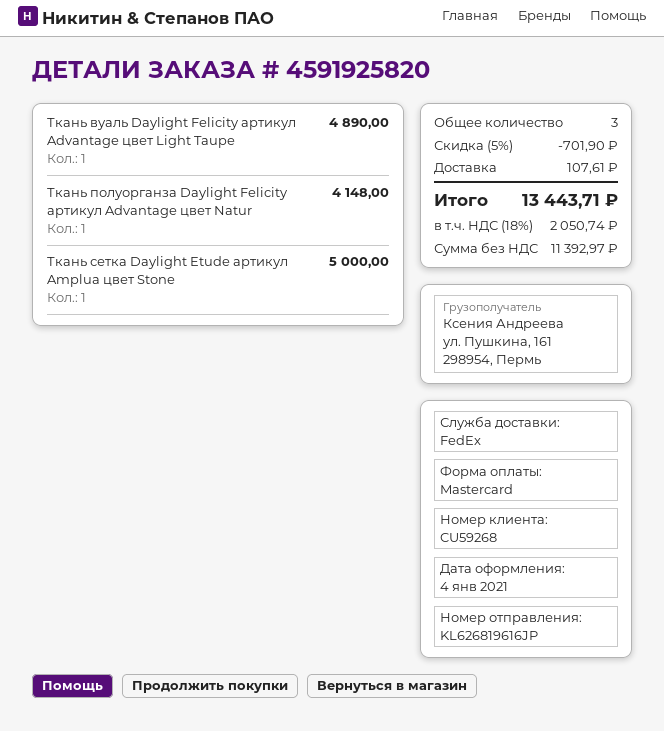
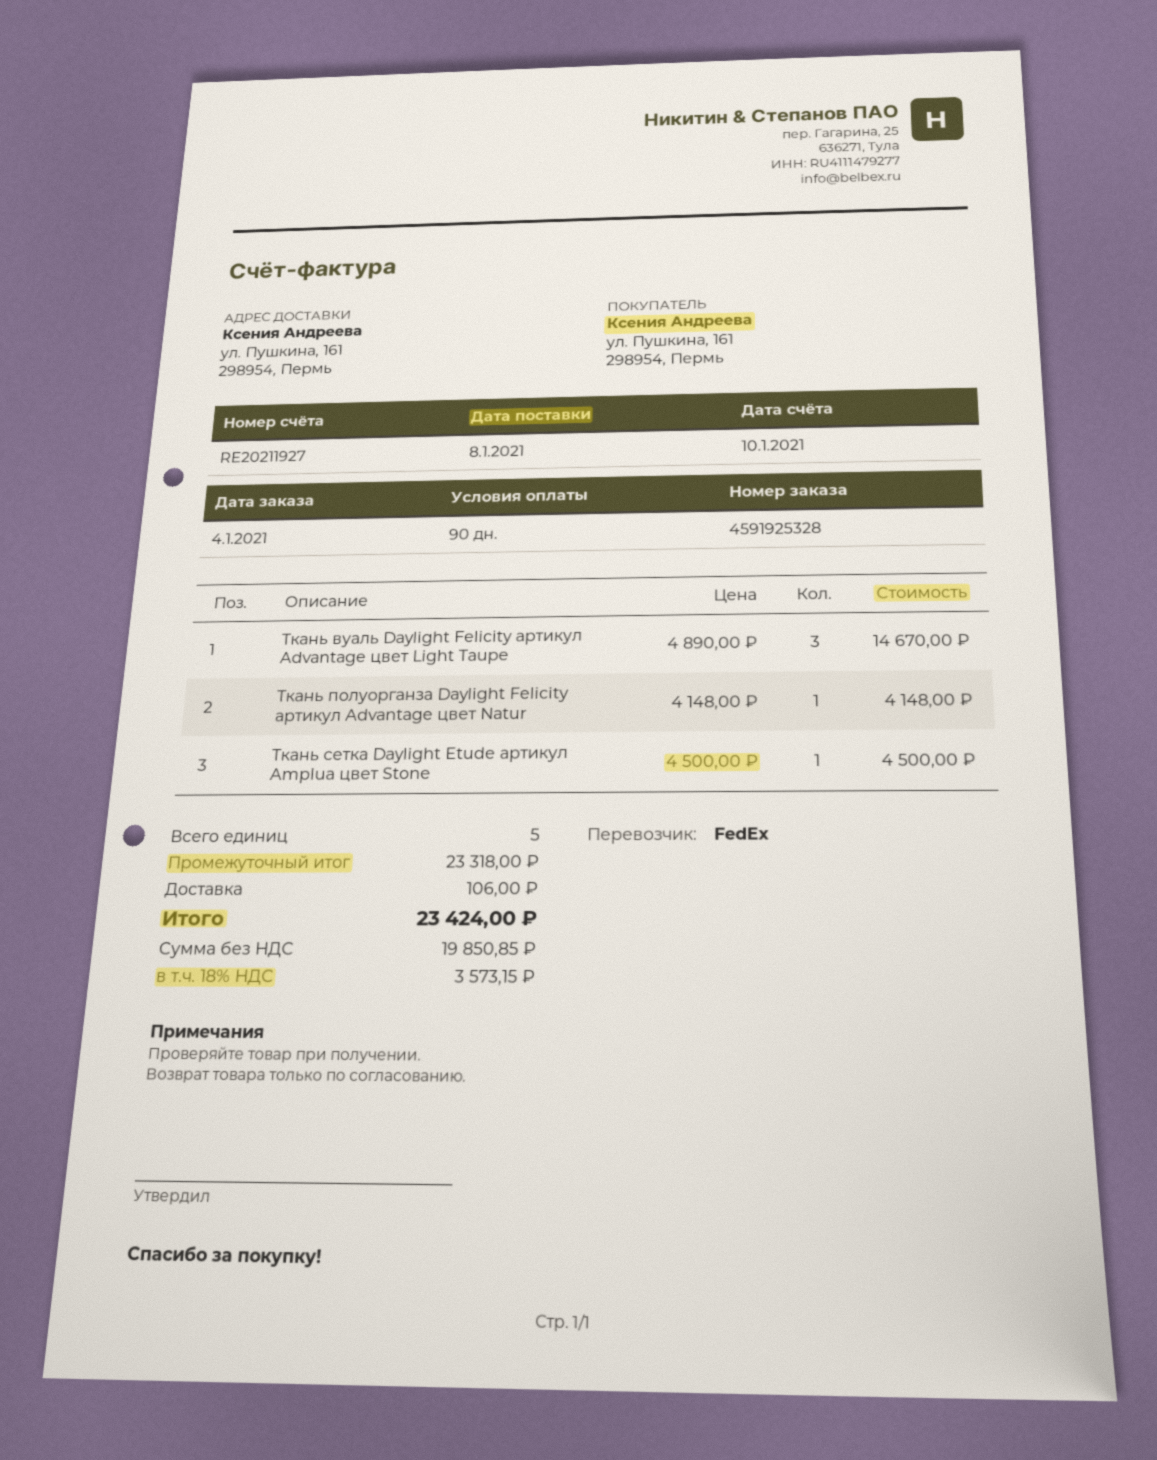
order number: 4591925820 -> 4591925328
Ткань вуаль Daylight Felicity артикул Advantage цвет Light Taupe: 1 for 4890.00 -> 3 for 14670.00
Ткань сетка Daylight Etude артикул Amplua цвет Stone: 1 for 5000.00 -> 1 for 4500.00
total quantity: 3 -> 5
discount: 5% = 701.90 -> none
shipping: 107.61 -> 106.00
net: 11392.97 -> 19850.85
tax: 18% = 2050.74 -> 18% = 3573.15
total: 13443.71 -> 23424.00

